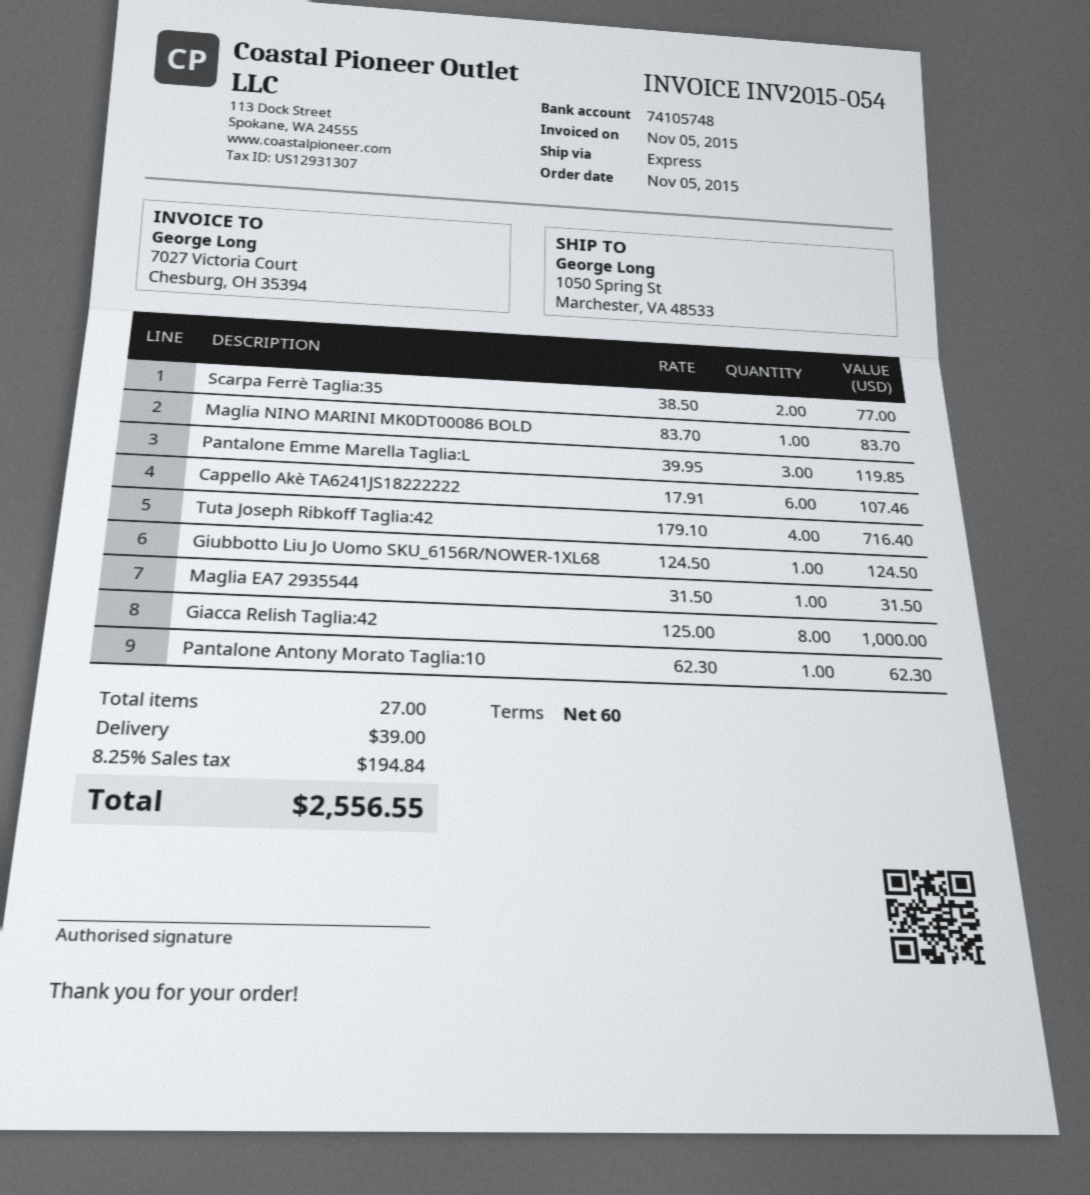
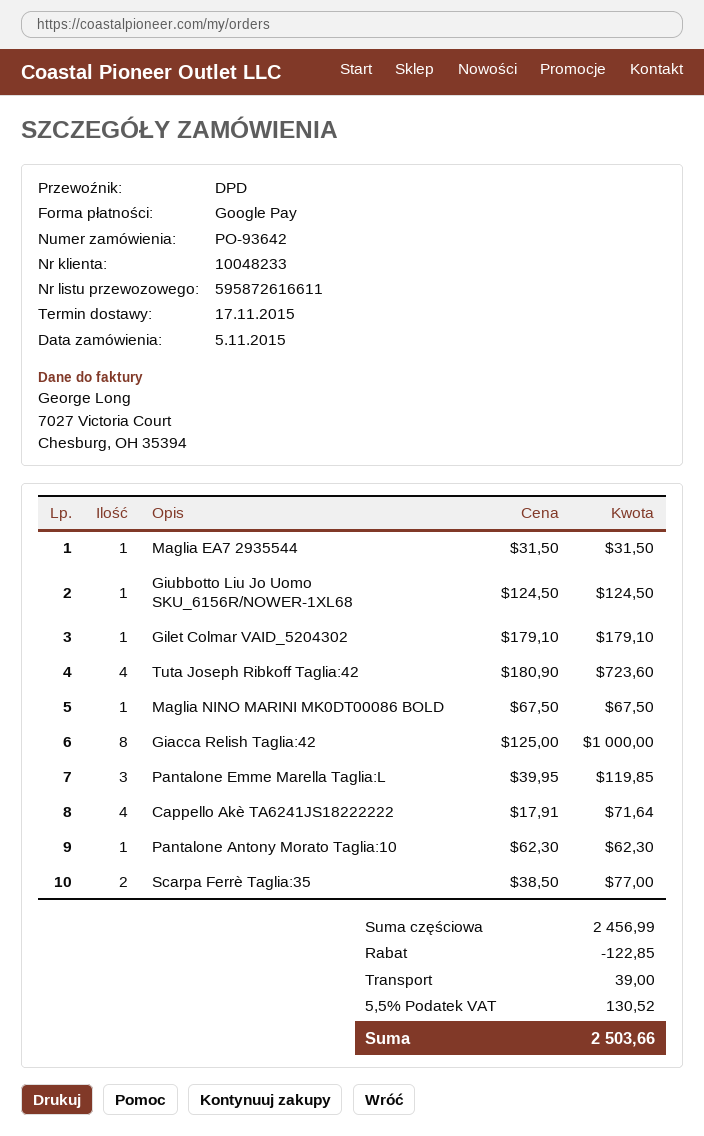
shipping method: express -> DPD
Maglia NINO MARINI MK0DT00086 BOLD: 1 x 83.70 = 83.70 -> 1 x 67.50 = 67.50
Cappello Akè TA6241JS18222222: 6 x 17.91 = 107.46 -> 4 x 17.91 = 71.64
Tuta Joseph Ribkoff Taglia:42: 4 x 179.10 = 716.40 -> 4 x 180.90 = 723.60
Gilet Colmar VAID_5204302: none -> 1 x 179.10 = 179.10
discount: none -> 122.85
tax: 8.25% = 194.84 -> 5.5% = 130.52
total: 2556.55 -> 2503.66

